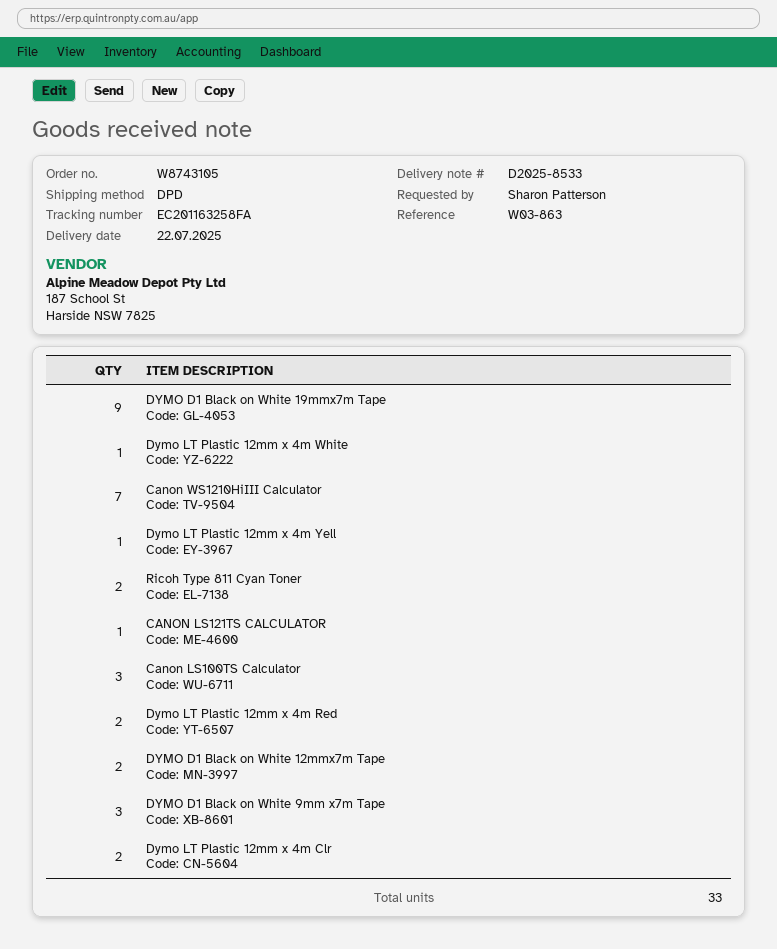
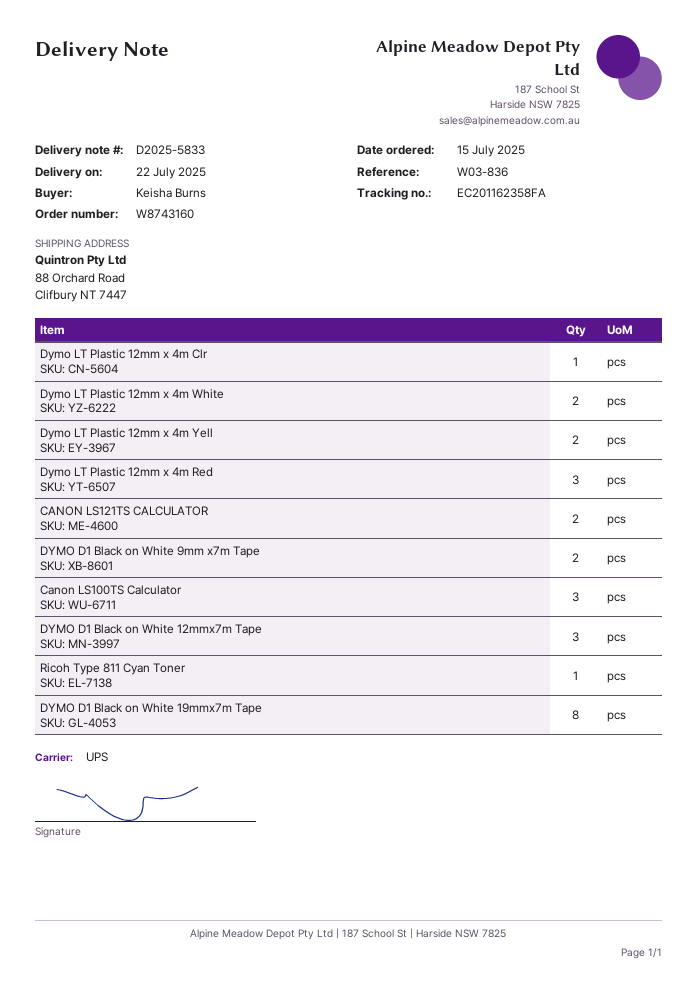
order number: W8743105 -> W8743160
delivery note number: D2025-8533 -> D2025-5833
reference: W03-863 -> W03-836
ordered by: Sharon Patterson -> Keisha Burns
shipping method: DPD -> UPS
tracking number: EC201163258FA -> EC201162358FA
DYMO D1 Black on White 19mmx7m Tape: 9 -> 8
Dymo LT Plastic 12mm x 4m White: 1 -> 2
Canon WS1210HiIII Calculator: 7 -> none
Dymo LT Plastic 12mm x 4m Yell: 1 -> 2
Ricoh Type 811 Cyan Toner: 2 -> 1
CANON LS121TS CALCULATOR: 1 -> 2
Dymo LT Plastic 12mm x 4m Red: 2 -> 3
DYMO D1 Black on White 12mmx7m Tape: 2 -> 3
DYMO D1 Black on White 9mm x7m Tape: 3 -> 2
Dymo LT Plastic 12mm x 4m Clr: 2 -> 1

